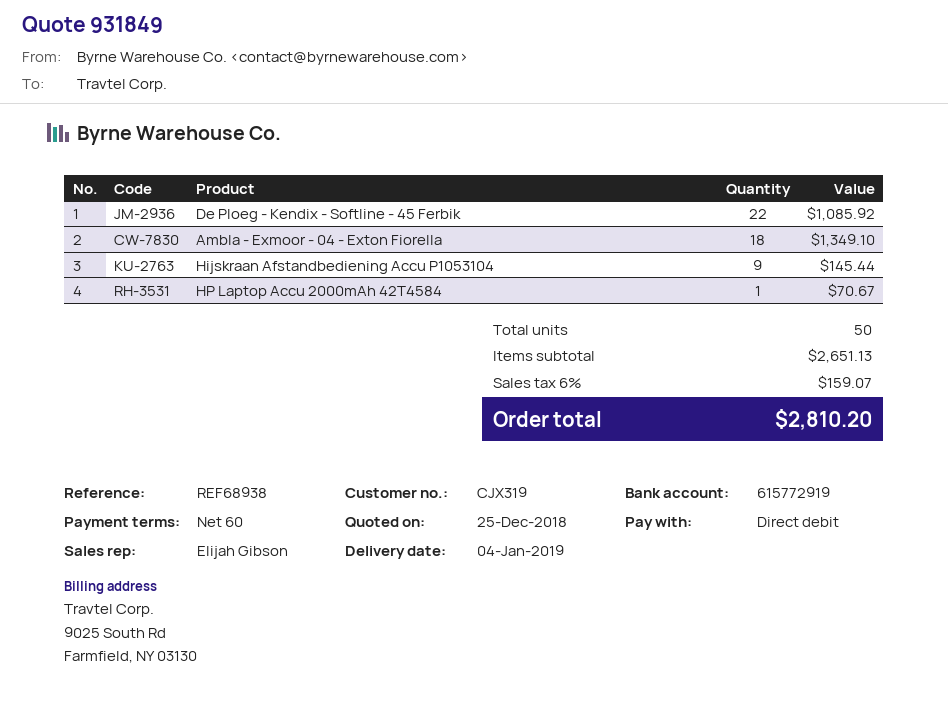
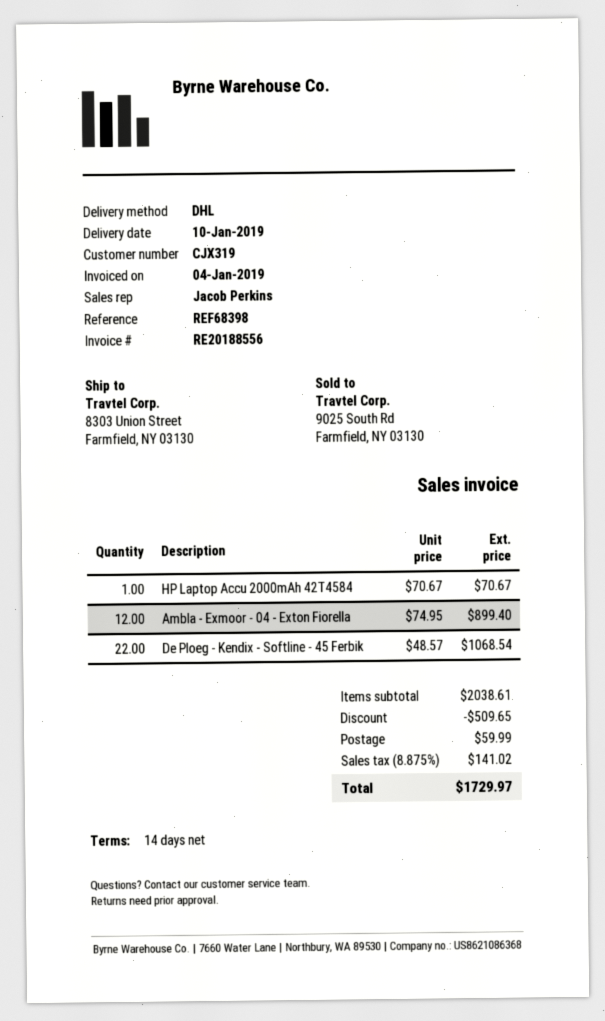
delivery date: 2019-01-04 -> 2019-01-10
payment terms: 60 days -> 14 days
reference: REF68938 -> REF68398
sales rep: Elijah Gibson -> Jacob Perkins
De Ploeg - Kendix - Softline - 45 Ferbik: 22 for 1085.92 -> 22 for 1068.54
Ambla - Exmoor - 04 - Exton Fiorella: 18 for 1349.10 -> 12 for 899.40
Hijskraan Afstandbediening Accu P1053104: 9 for 145.44 -> none
subtotal: 2651.13 -> 2038.61
discount: none -> 509.65
shipping: none -> 59.99
tax: 6% = 159.07 -> 8.875% = 141.02
total: 2810.20 -> 1729.97

